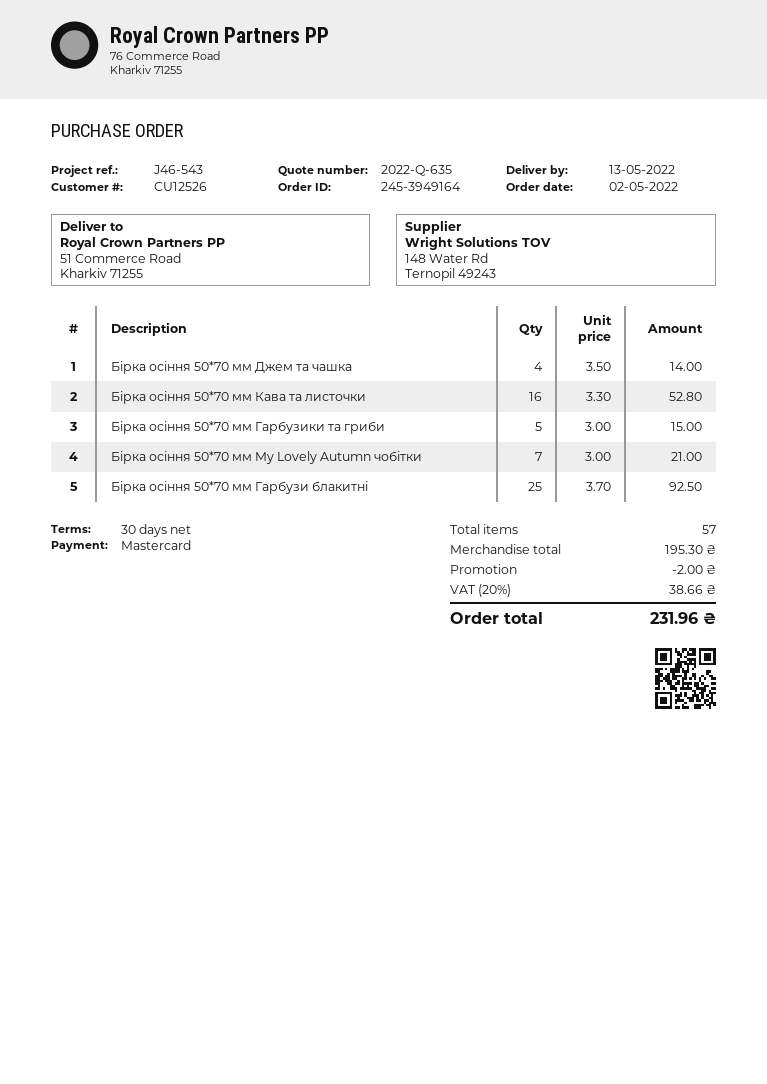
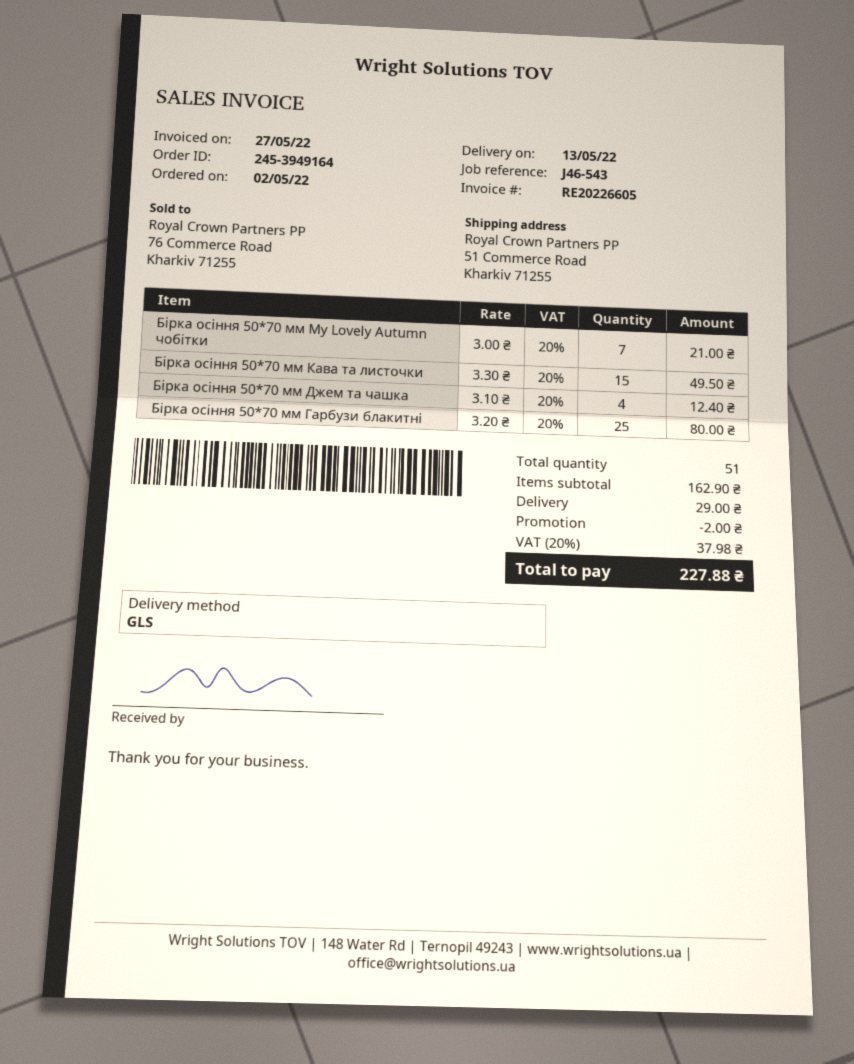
Бірка осіння 50*70 мм Джем та чашка: 4 x 3.50 = 14.00 -> 4 x 3.10 = 12.40
Бірка осіння 50*70 мм Кава та листочки: 16 x 3.30 = 52.80 -> 15 x 3.30 = 49.50
Бірка осіння 50*70 мм Гарбузики та гриби: 5 x 3.00 = 15.00 -> none
Бірка осіння 50*70 мм Гарбузи блакитні: 25 x 3.70 = 92.50 -> 25 x 3.20 = 80.00
total quantity: 57 -> 51
subtotal: 195.30 -> 162.90
shipping: none -> 29.00
tax: 20% = 38.66 -> 20% = 37.98
total: 231.96 -> 227.88

